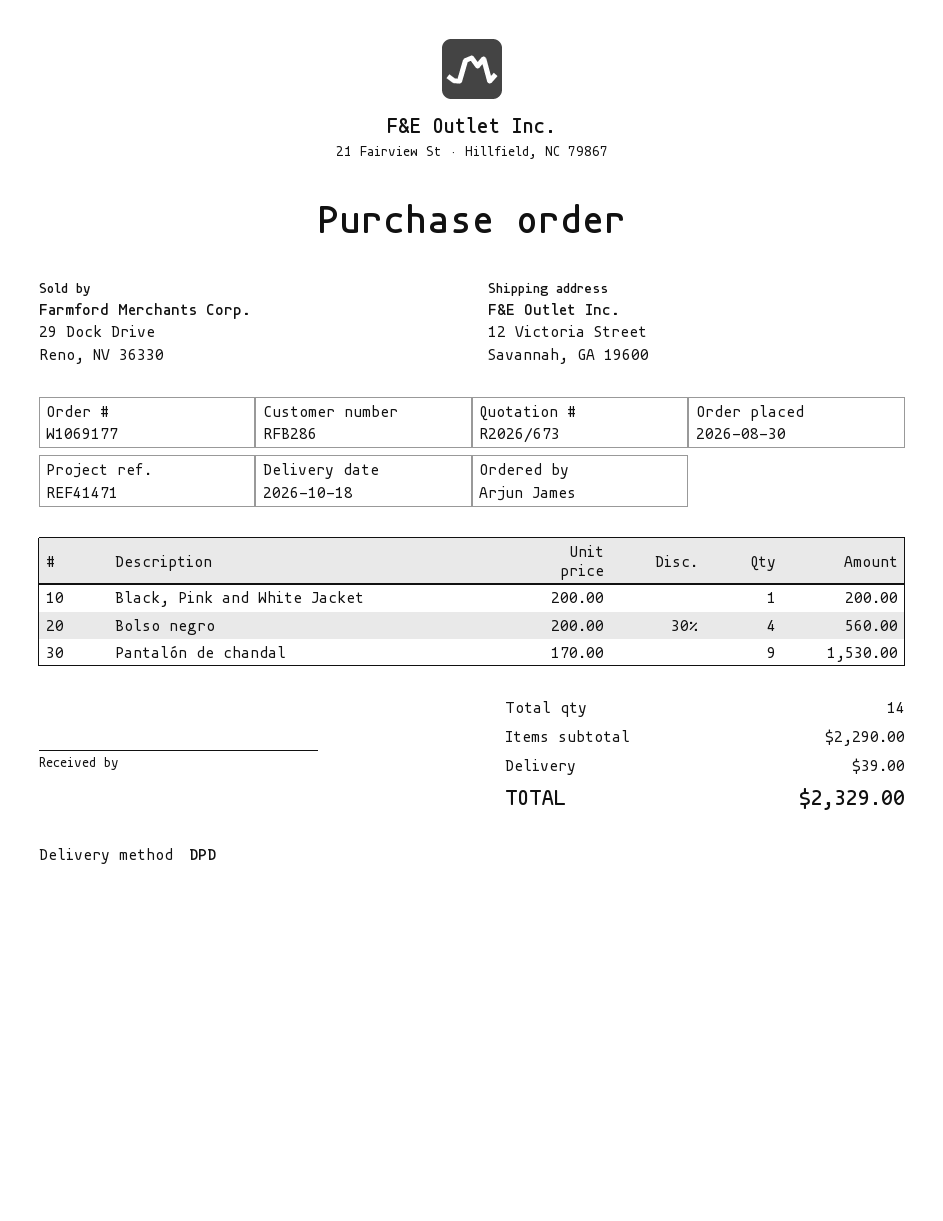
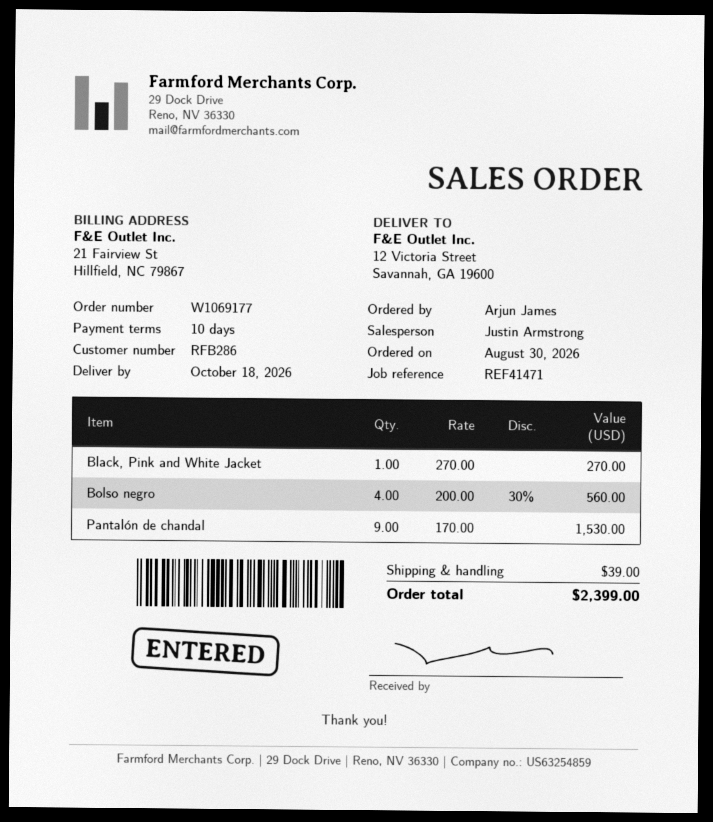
Black, Pink and White Jacket: 1 x 200.00 = 200.00 -> 1 x 270.00 = 270.00
total: 2329.00 -> 2399.00

